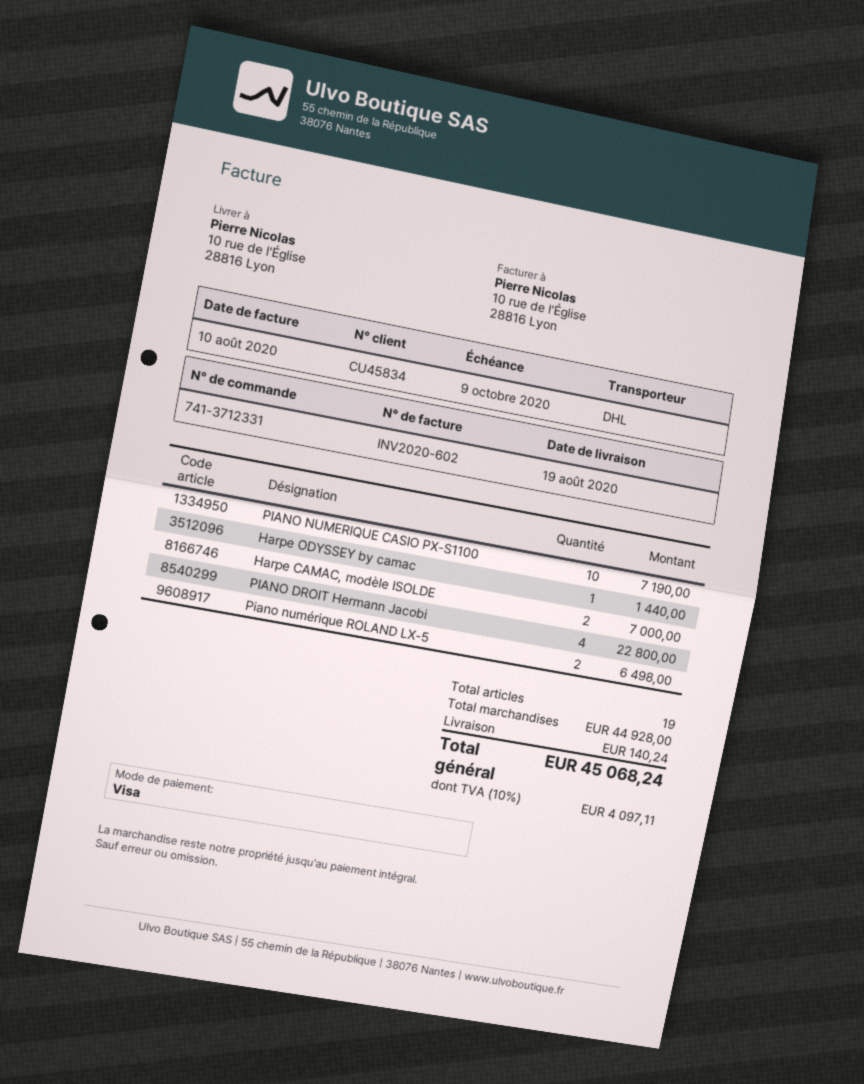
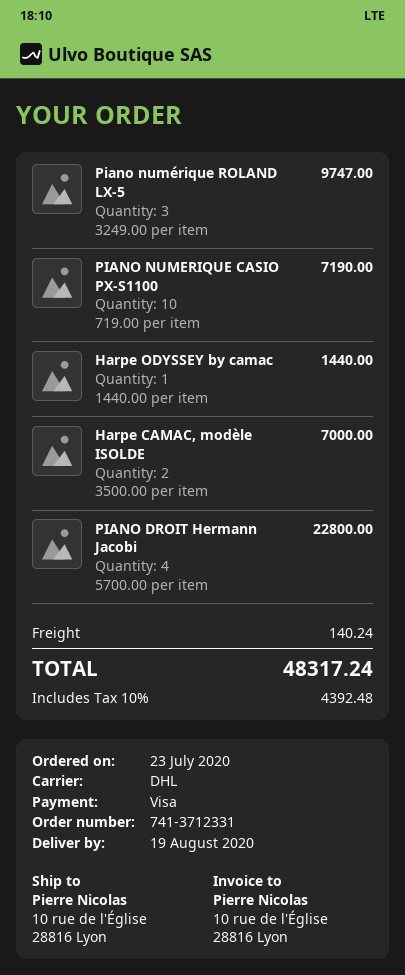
Piano numérique ROLAND LX-5: 2 for 6498.00 -> 3 for 9747.00
tax: 10% = 4097.11 -> 10% = 4392.48
total: 45068.24 -> 48317.24

